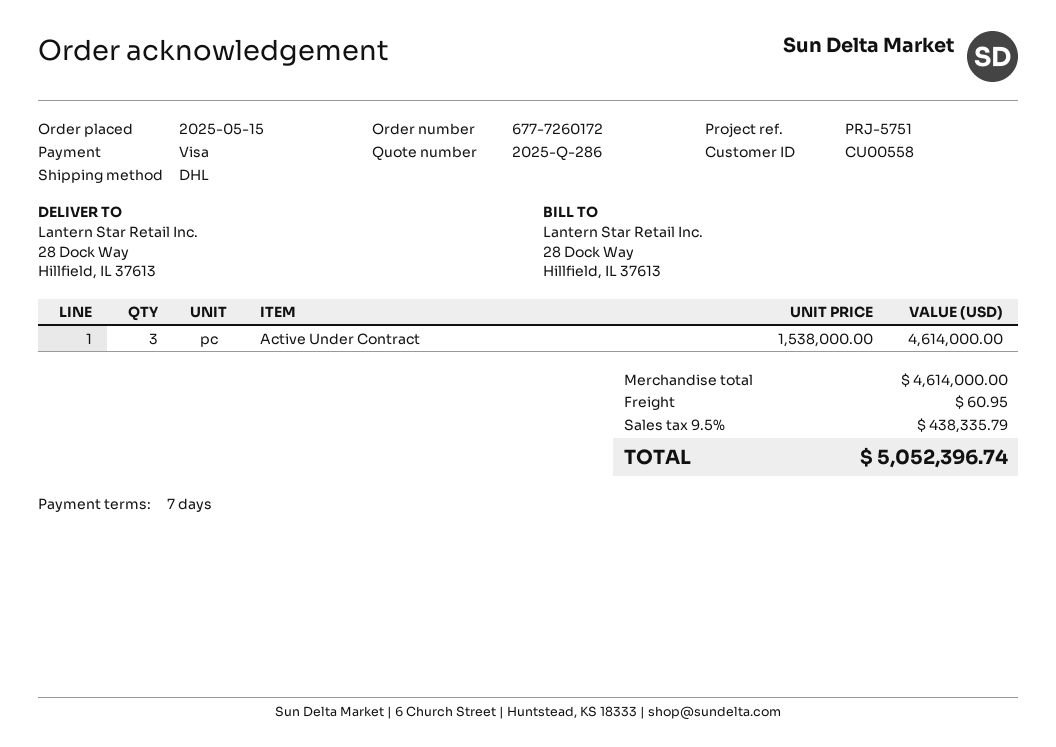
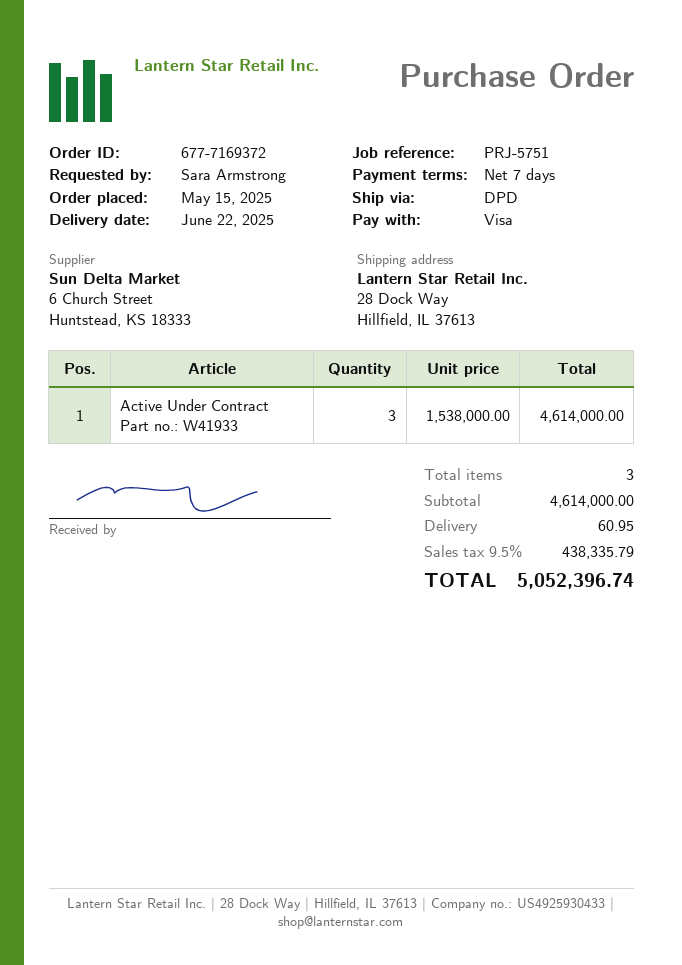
order number: 677-7260172 -> 677-7169372
shipping method: DHL -> DPD

